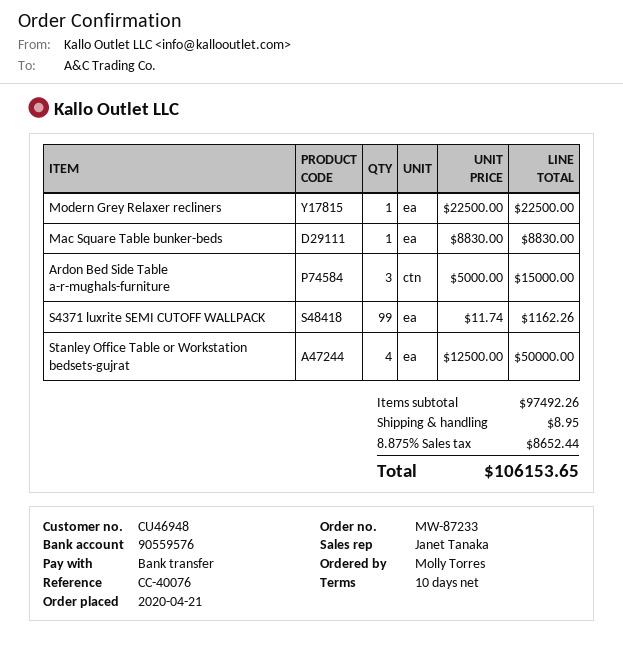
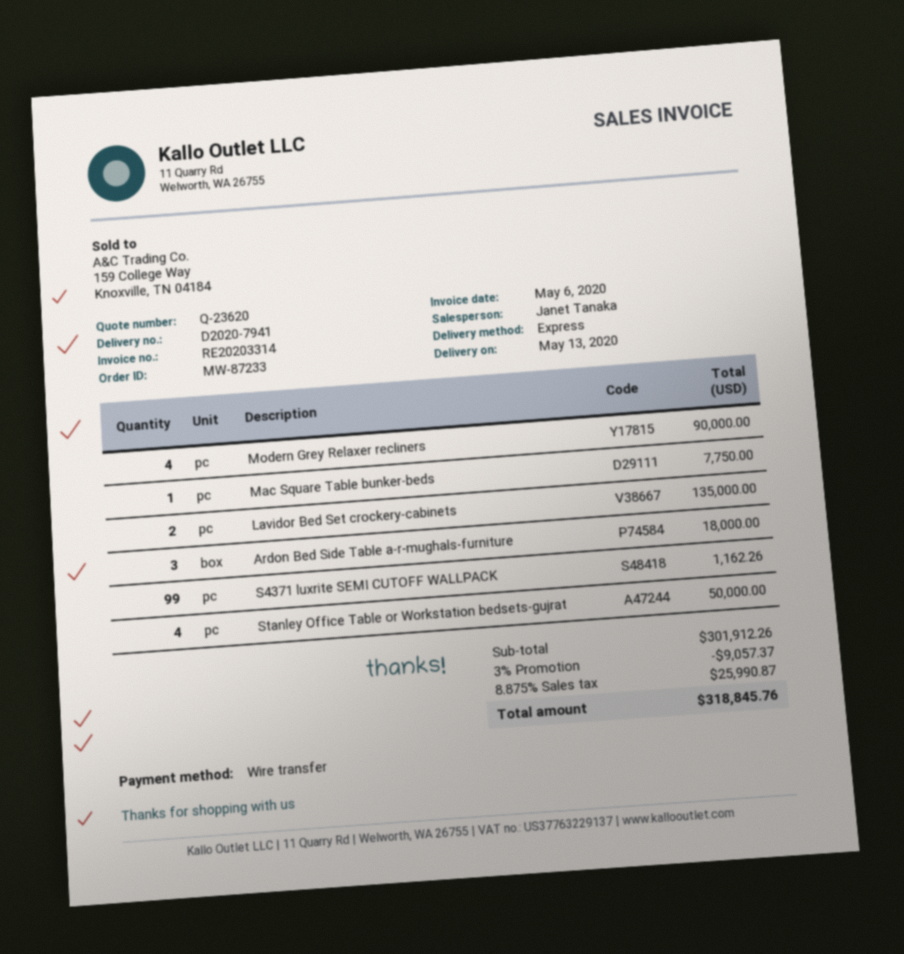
Modern Grey Relaxer recliners: 1 for 22500.00 -> 4 for 90000.00
Mac Square Table bunker-beds: 1 for 8830.00 -> 1 for 7750.00
Ardon Bed Side Table a-r-mughals-furniture: 3 for 15000.00 -> 3 for 18000.00
Lavidor Bed Set crockery-cabinets: none -> 2 for 135000.00
subtotal: 97492.26 -> 301912.26
discount: none -> 3% = 9057.37
shipping: 8.95 -> none
tax: 8.875% = 8652.44 -> 8.875% = 25990.87
total: 106153.65 -> 318845.76

